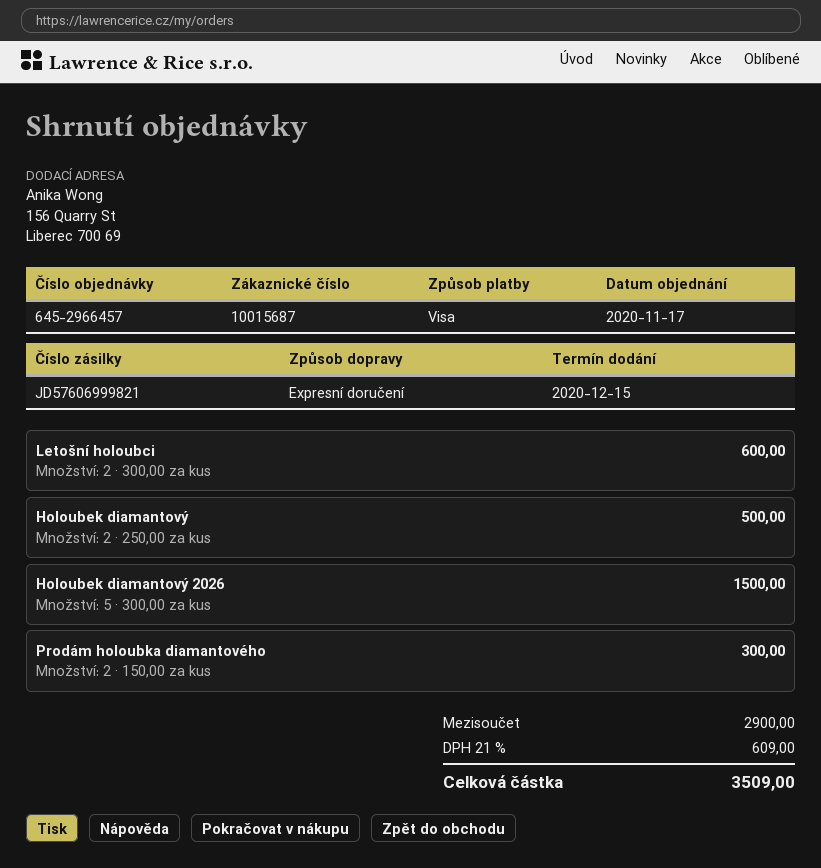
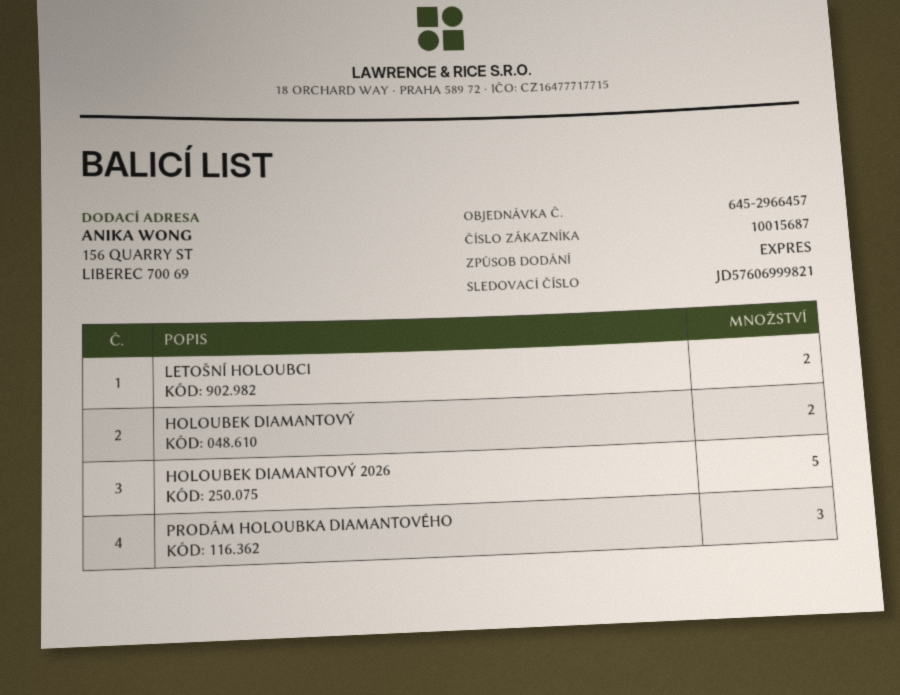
Prodám holoubka diamantového: 2 -> 3

